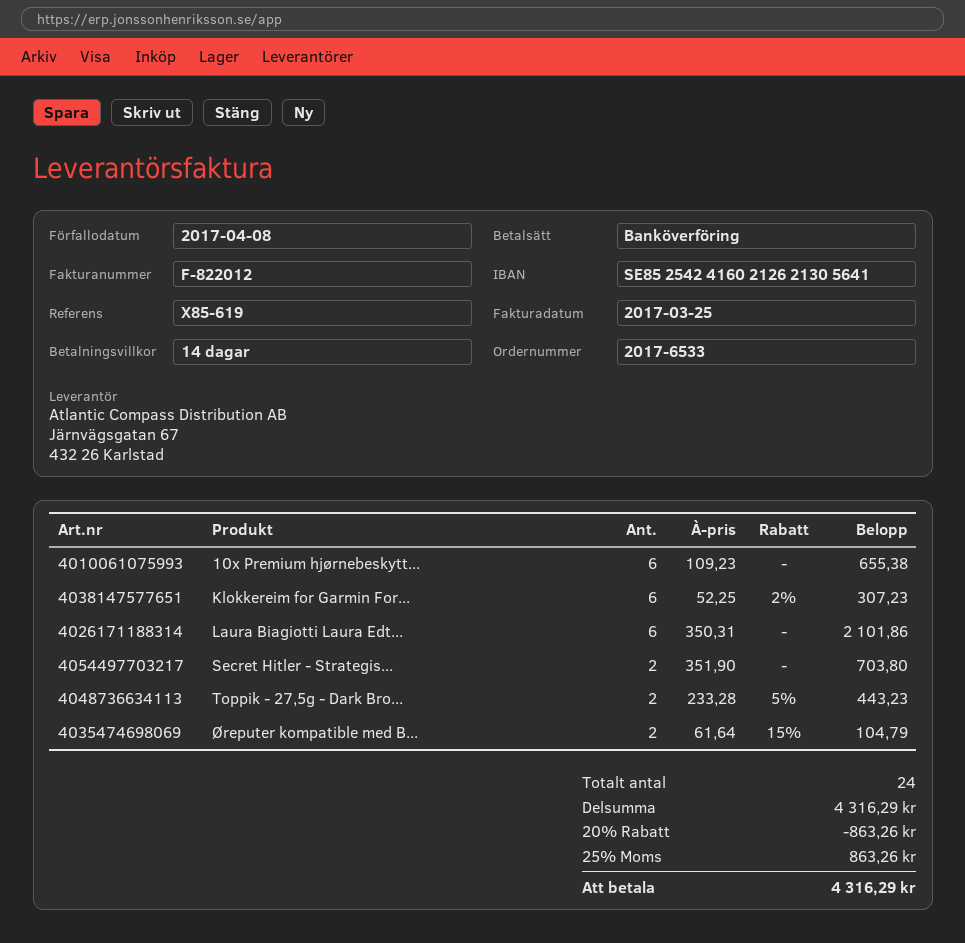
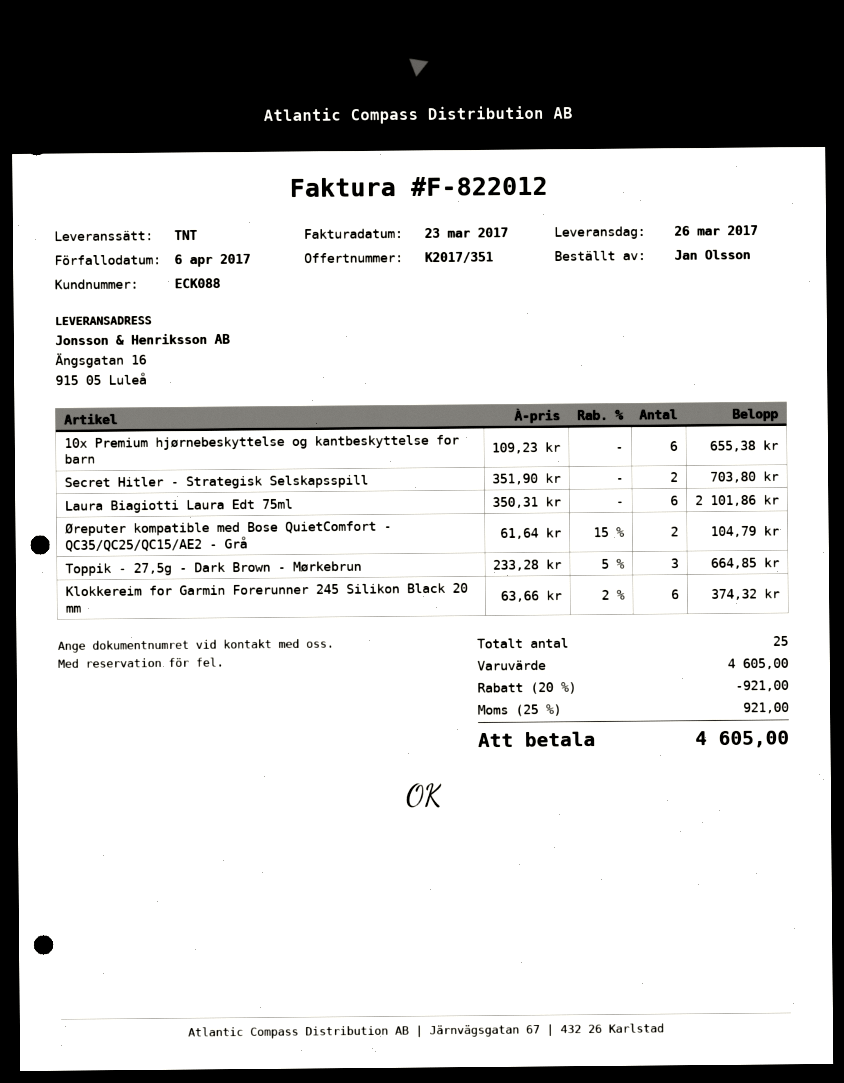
invoice date: 2017-03-25 -> 2017-03-23
due date: 2017-04-08 -> 2017-04-06
Klokkereim for Garmin For...: 6 x 52.25 - 2% = 307.23 -> 6 x 63.66 - 2% = 374.32
Toppik - 27,5g - Dark Bro...: 2 x 233.28 - 5% = 443.23 -> 3 x 233.28 - 5% = 664.85
total quantity: 24 -> 25
subtotal: 4316.29 -> 4605.00
discount: 20% = 863.26 -> 20% = 921.00
tax: 25% = 863.26 -> 25% = 921.00
total: 4316.29 -> 4605.00

